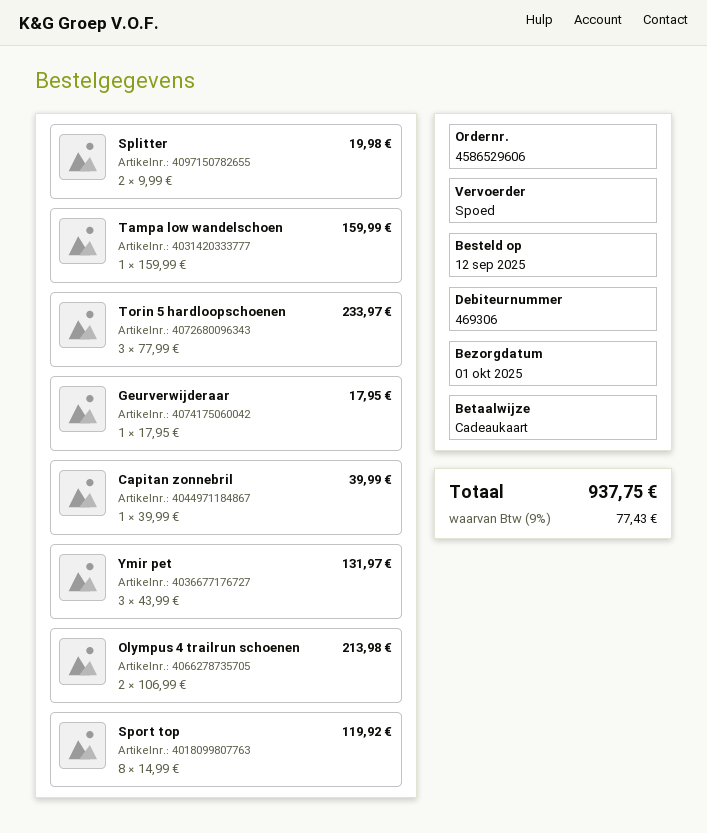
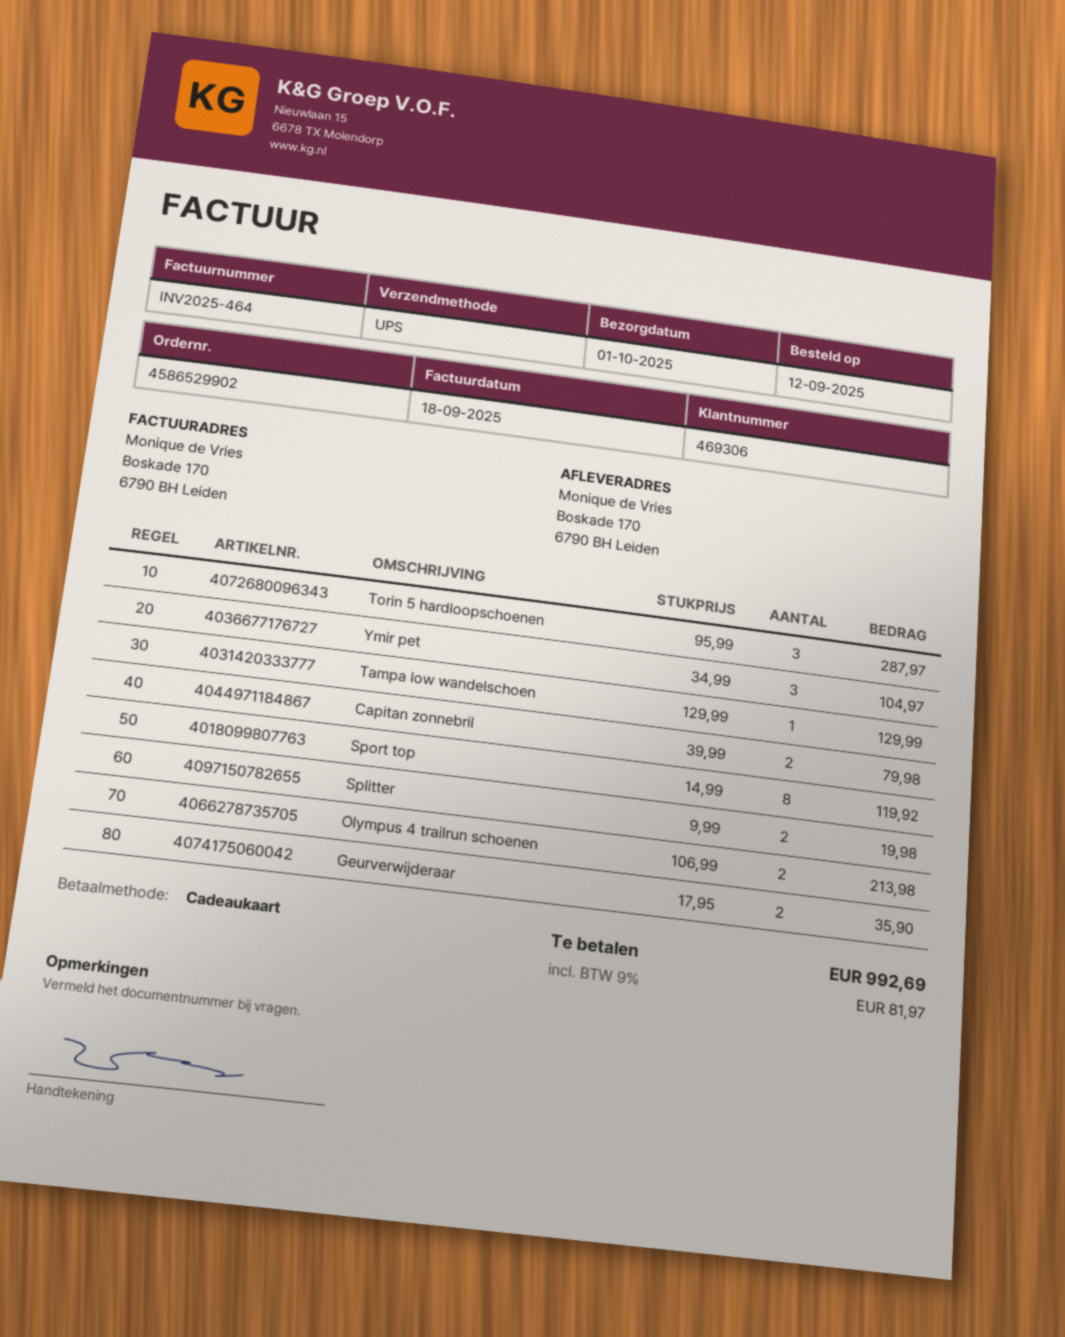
order number: 4586529606 -> 4586529902
shipping method: express -> UPS
Tampa low wandelschoen: 1 x 159.99 = 159.99 -> 1 x 129.99 = 129.99
Torin 5 hardloopschoenen: 3 x 77.99 = 233.97 -> 3 x 95.99 = 287.97
Geurverwijderaar: 1 x 17.95 = 17.95 -> 2 x 17.95 = 35.90
Capitan zonnebril: 1 x 39.99 = 39.99 -> 2 x 39.99 = 79.98
Ymir pet: 3 x 43.99 = 131.97 -> 3 x 34.99 = 104.97
tax: 9% = 77.43 -> 9% = 81.97
total: 937.75 -> 992.69

